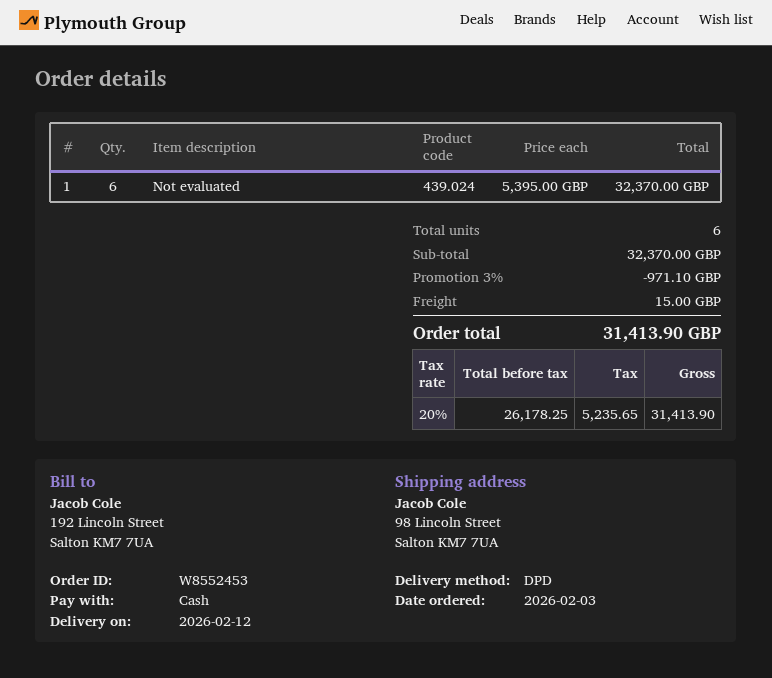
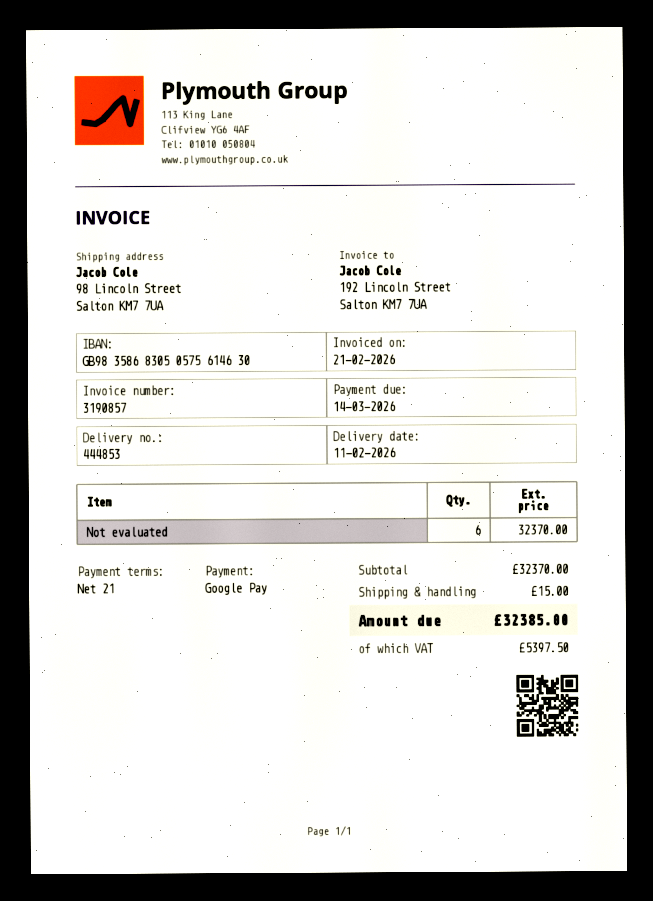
delivery date: 2026-02-12 -> 2026-02-11
payment method: cash -> Google Pay
discount: 3% = 971.10 -> none
tax: 5235.65 -> 5397.50
total: 31413.90 -> 32385.00

